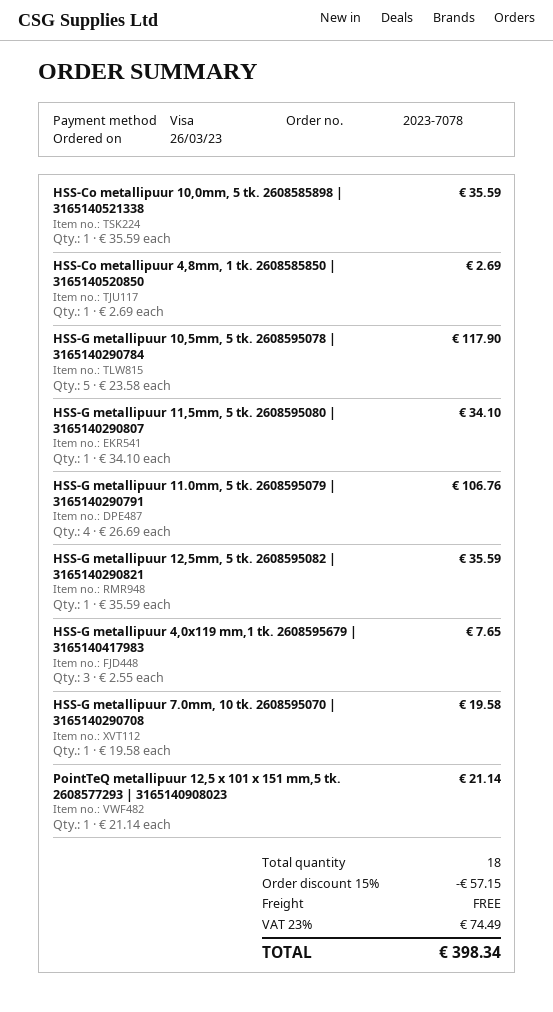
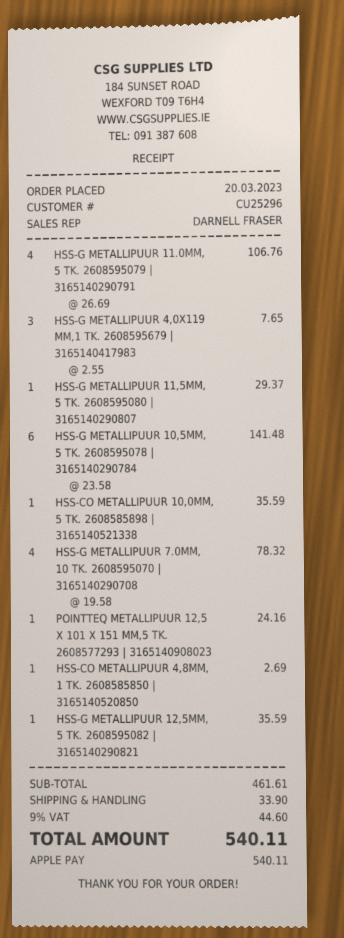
order date: 2023-03-26 -> 2023-03-20
payment method: Visa -> Apple Pay
HSS-G metallipuur 10,5mm, 5 tk. 2608595078 | 3165140290784: 5 x 23.58 = 117.90 -> 6 x 23.58 = 141.48
HSS-G metallipuur 11,5mm, 5 tk. 2608595080 | 3165140290807: 1 x 34.10 = 34.10 -> 1 x 29.37 = 29.37
HSS-G metallipuur 7.0mm, 10 tk. 2608595070 | 3165140290708: 1 x 19.58 = 19.58 -> 4 x 19.58 = 78.32
PointTeQ metallipuur 12,5 x 101 x 151 mm,5 tk. 2608577293 | 3165140908023: 1 x 21.14 = 21.14 -> 1 x 24.16 = 24.16
discount: 15% = 57.15 -> none
shipping: 0.00 -> 33.90
tax: 23% = 74.49 -> 9% = 44.60
total: 398.34 -> 540.11

